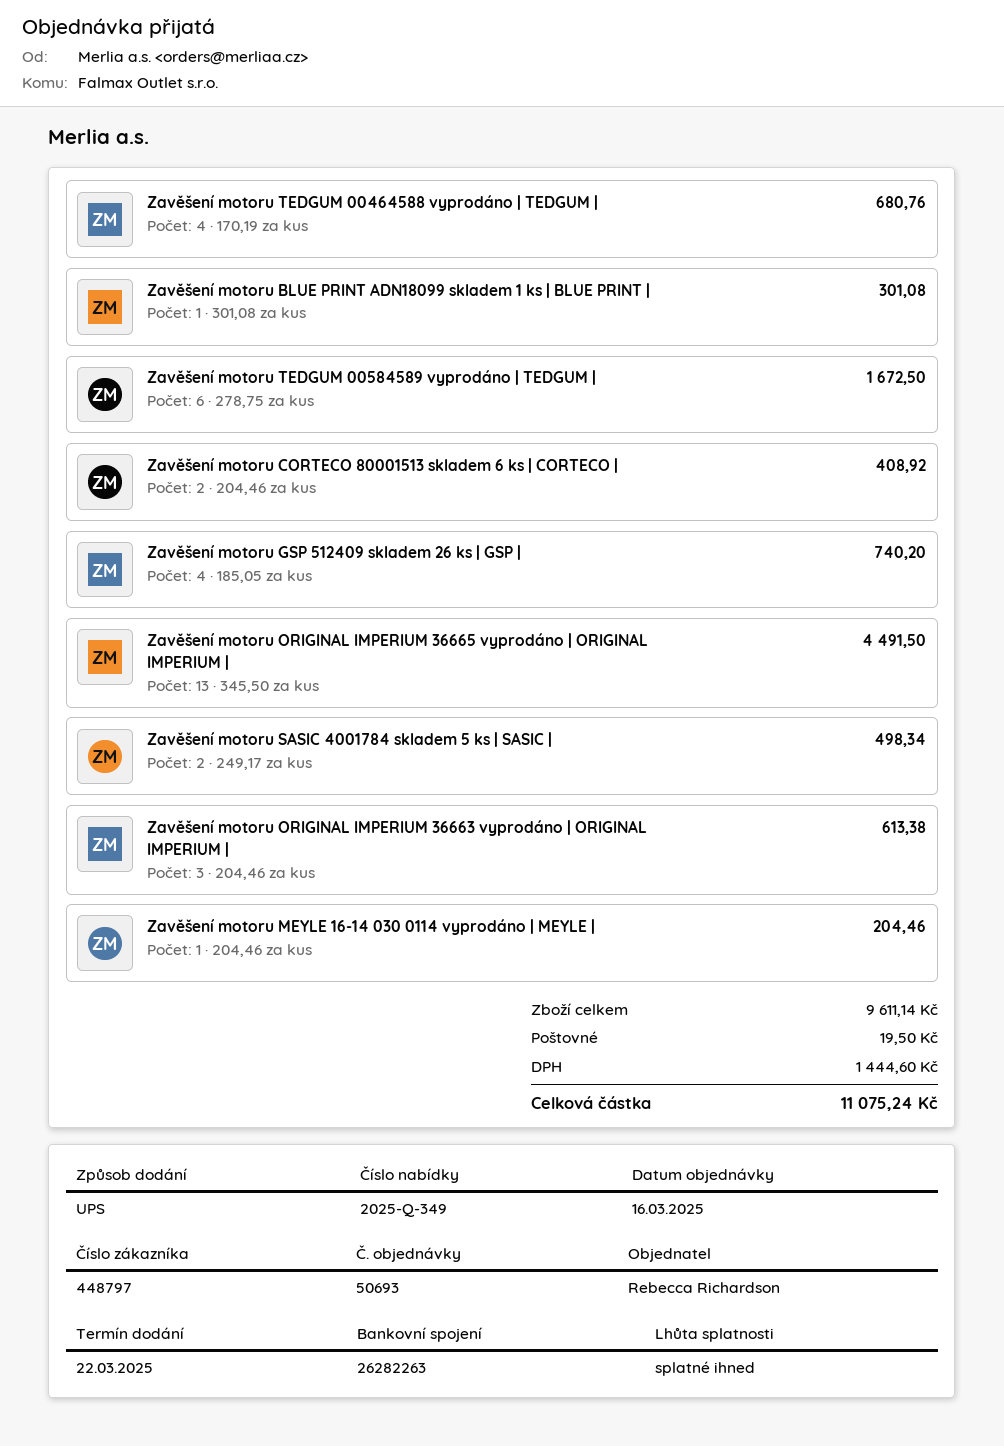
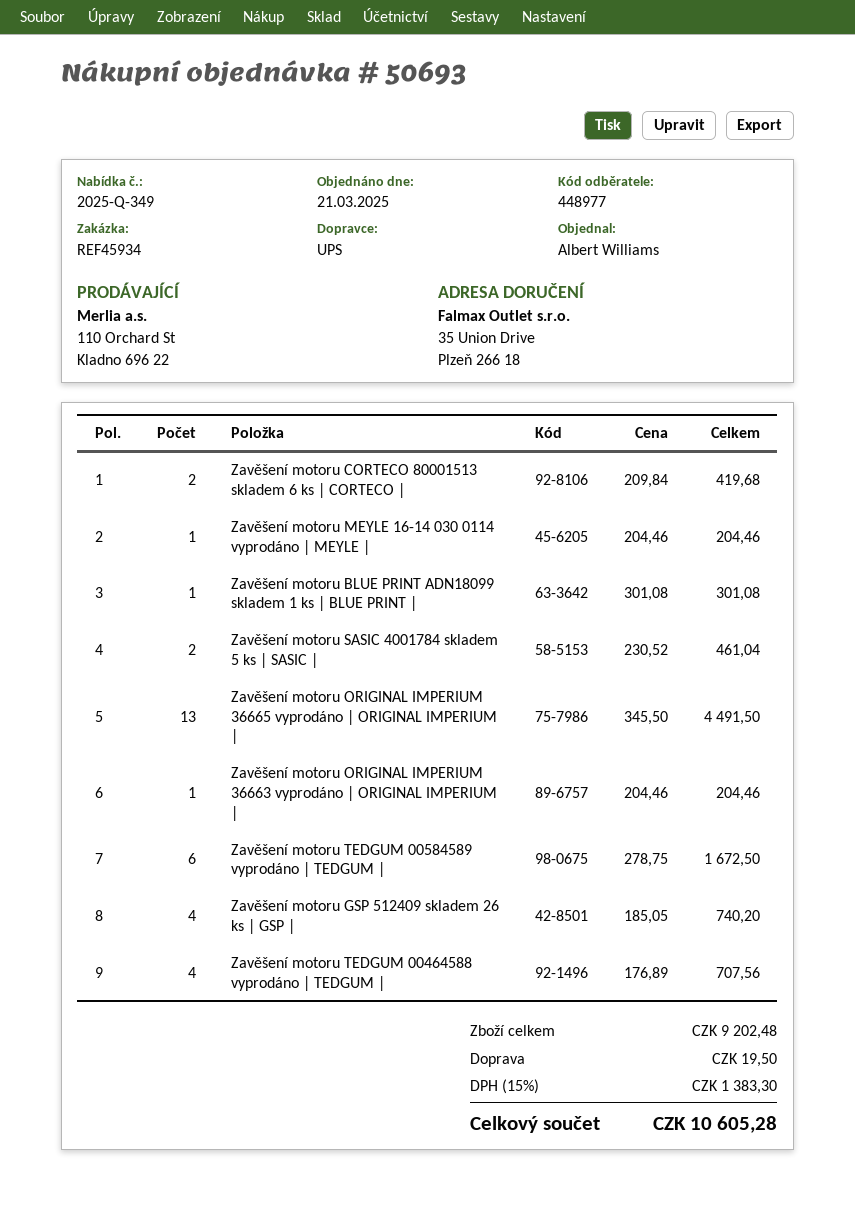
order date: 2025-03-16 -> 2025-03-21
customer number: 448797 -> 448977
ordered by: Rebecca Richardson -> Albert Williams
Zavěšení motoru TEDGUM 00464588 vyprodáno | TEDGUM |: 4 x 170.19 = 680.76 -> 4 x 176.89 = 707.56
Zavěšení motoru CORTECO 80001513 skladem 6 ks | CORTECO |: 2 x 204.46 = 408.92 -> 2 x 209.84 = 419.68
Zavěšení motoru SASIC 4001784 skladem 5 ks | SASIC |: 2 x 249.17 = 498.34 -> 2 x 230.52 = 461.04
Zavěšení motoru ORIGINAL IMPERIUM 36663 vyprodáno | ORIGINAL IMPERIUM |: 3 x 204.46 = 613.38 -> 1 x 204.46 = 204.46
subtotal: 9611.14 -> 9202.48
tax: 1444.60 -> 1383.30
total: 11075.24 -> 10605.28

